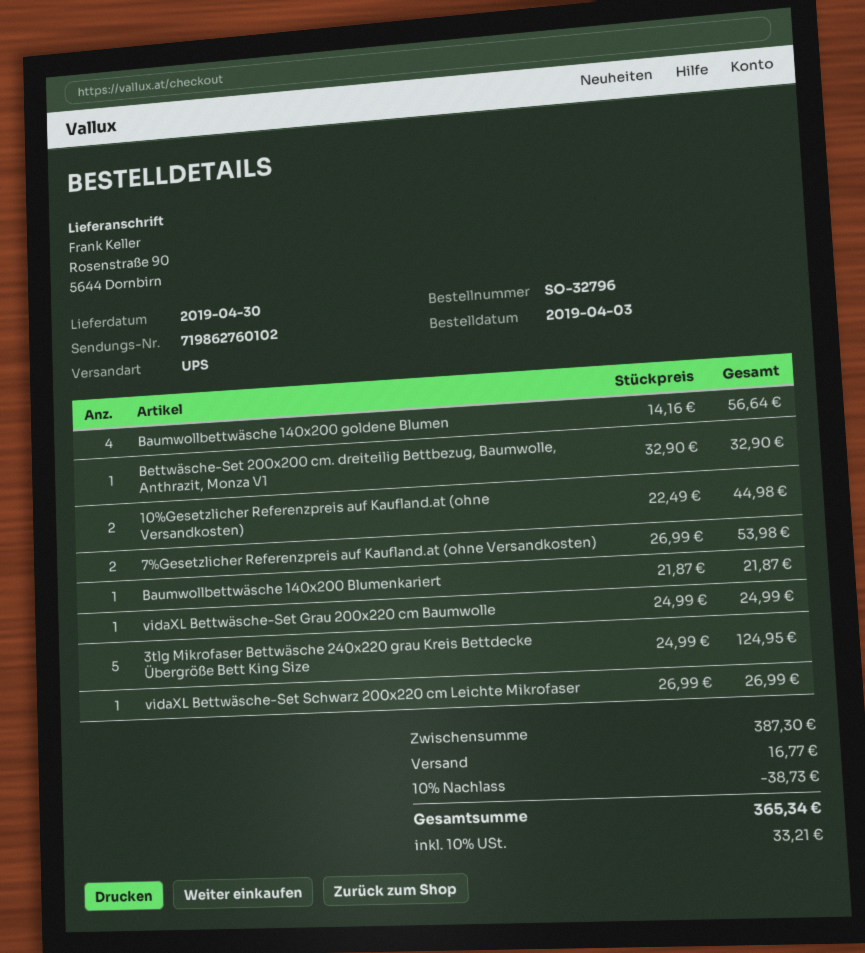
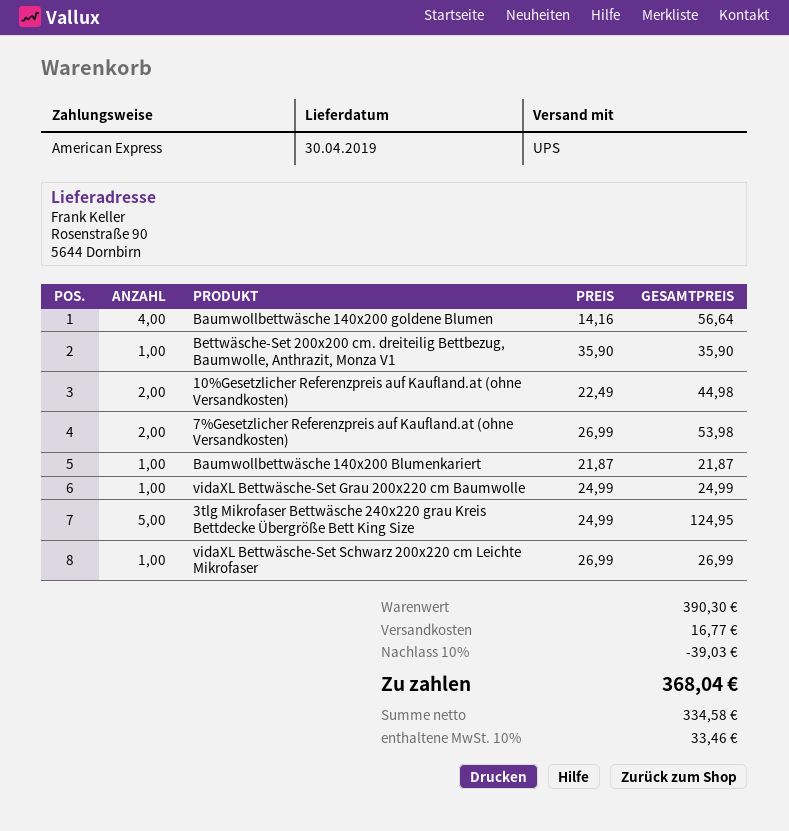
Bettwäsche-Set 200x200 cm. dreiteilig Bettbezug, Baumwolle, Anthrazit, Monza V1: 1 x 32.90 = 32.90 -> 1 x 35.90 = 35.90
subtotal: 387.30 -> 390.30
discount: 10% = 38.73 -> 10% = 39.03
tax: 10% = 33.21 -> 10% = 33.46
total: 365.34 -> 368.04

